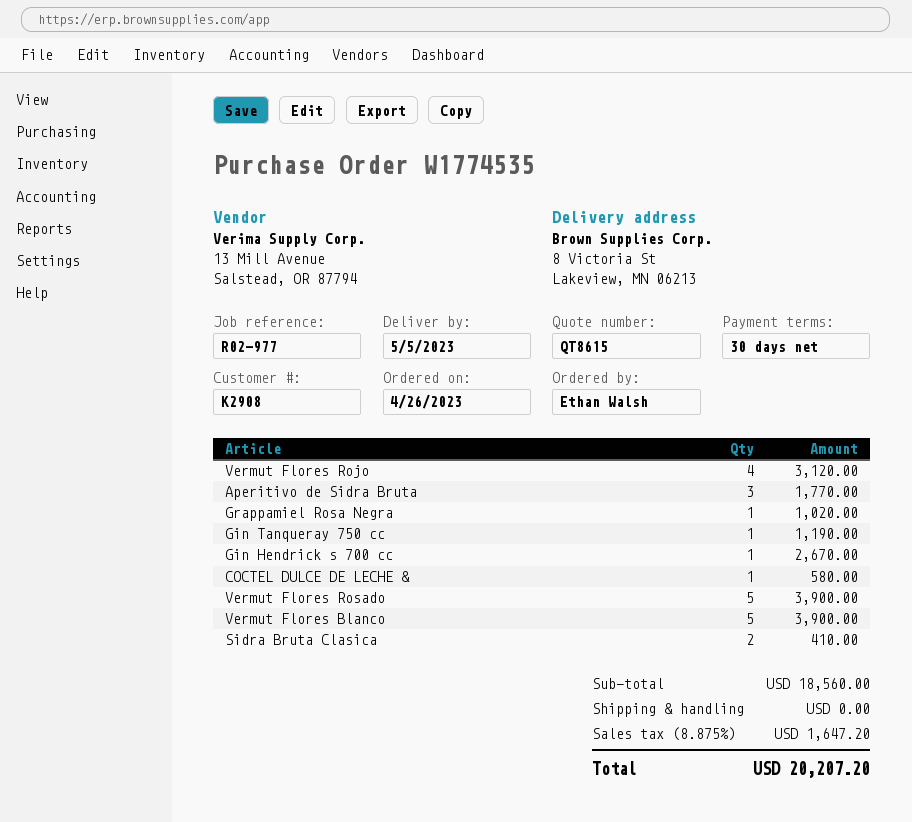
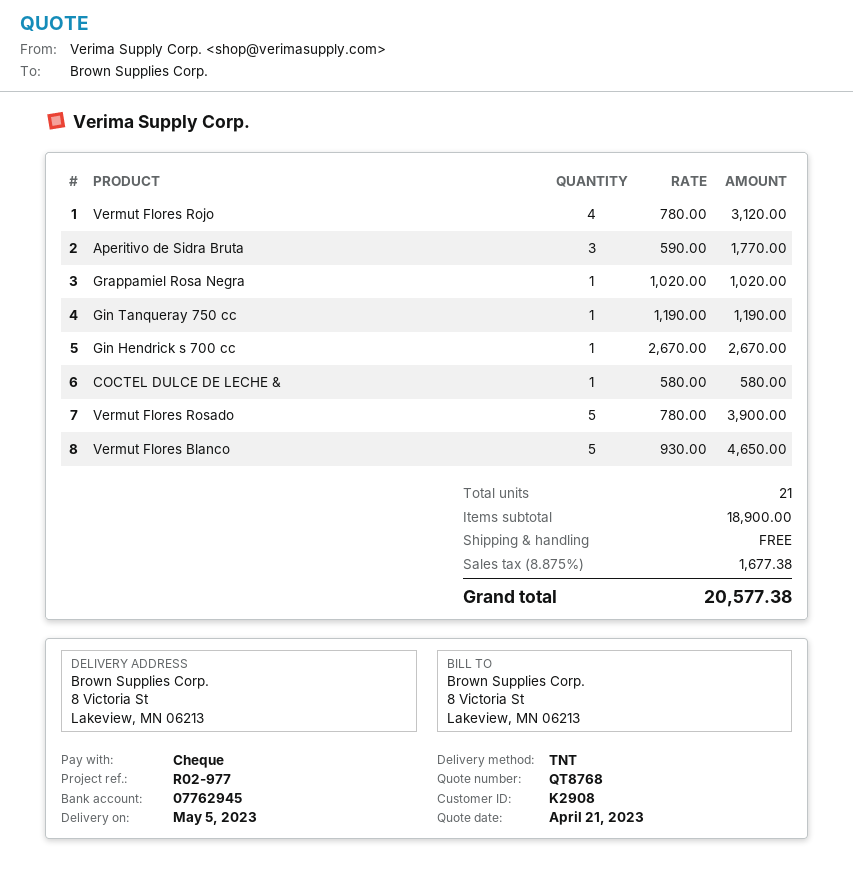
quote number: QT8615 -> QT8768
Vermut Flores Blanco: 5 for 3900.00 -> 5 for 4650.00
Sidra Bruta Clasica: 2 for 410.00 -> none
subtotal: 18560.00 -> 18900.00
tax: 8.875% = 1647.20 -> 8.875% = 1677.38
total: 20207.20 -> 20577.38

